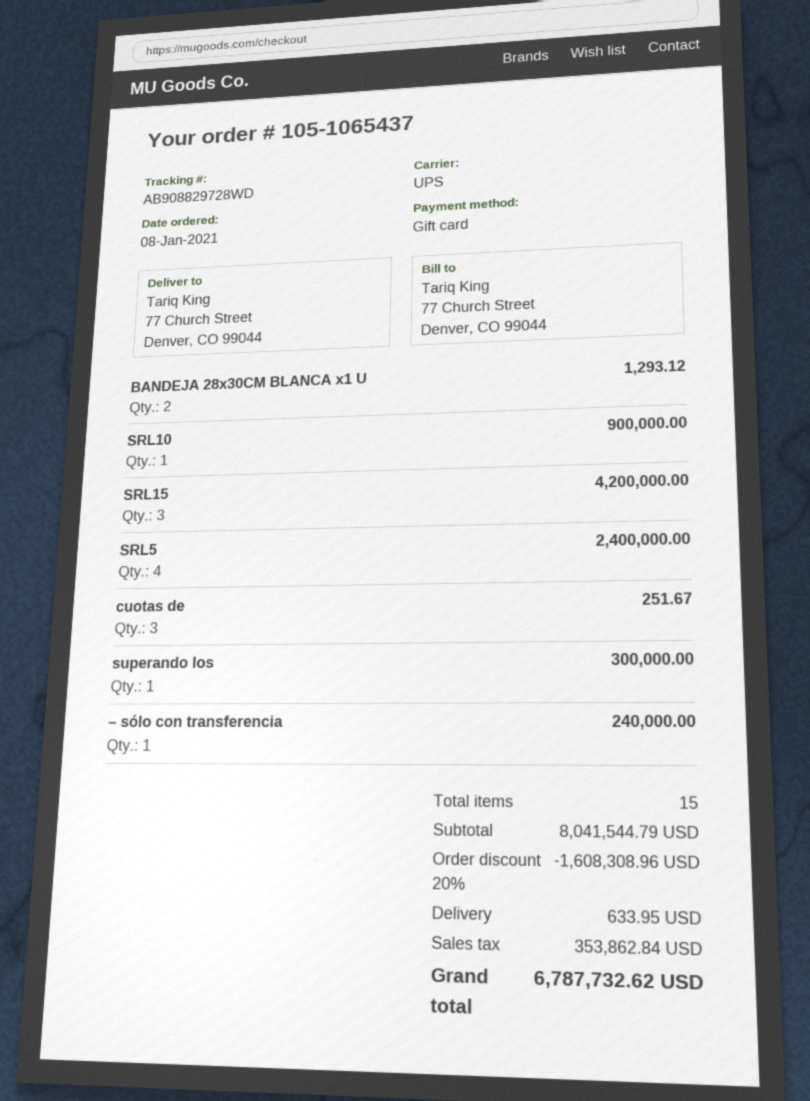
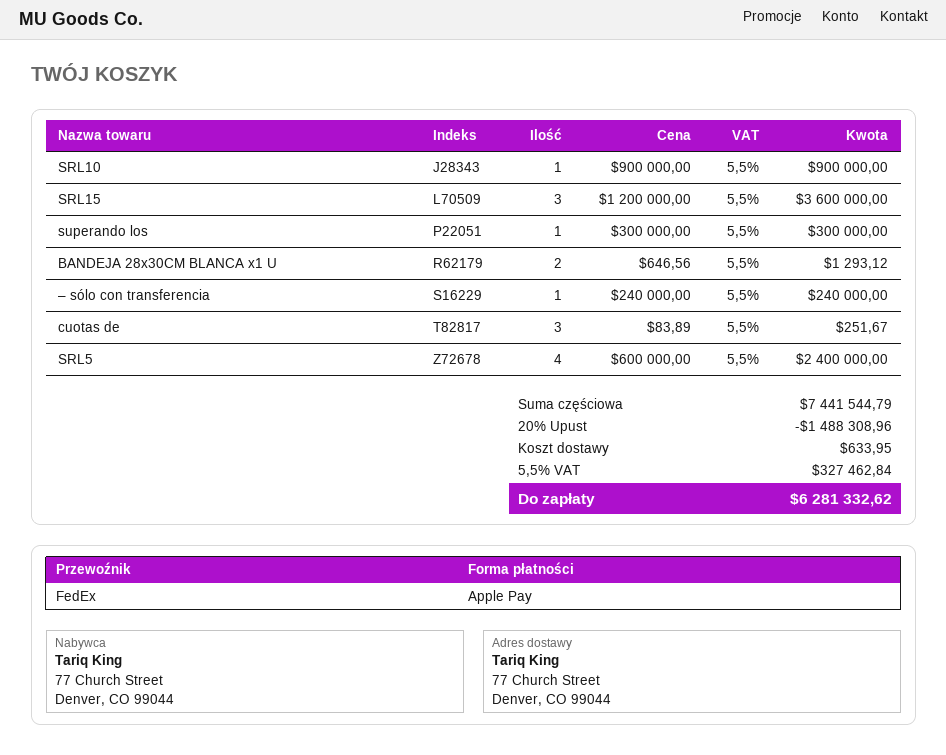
payment method: gift card -> Apple Pay
shipping method: UPS -> FedEx
SRL15: 3 for 4200000.00 -> 3 for 3600000.00
subtotal: 8041544.79 -> 7441544.79
discount: 20% = 1608308.96 -> 20% = 1488308.96
tax: 353862.84 -> 327462.84
total: 6787732.62 -> 6281332.62

